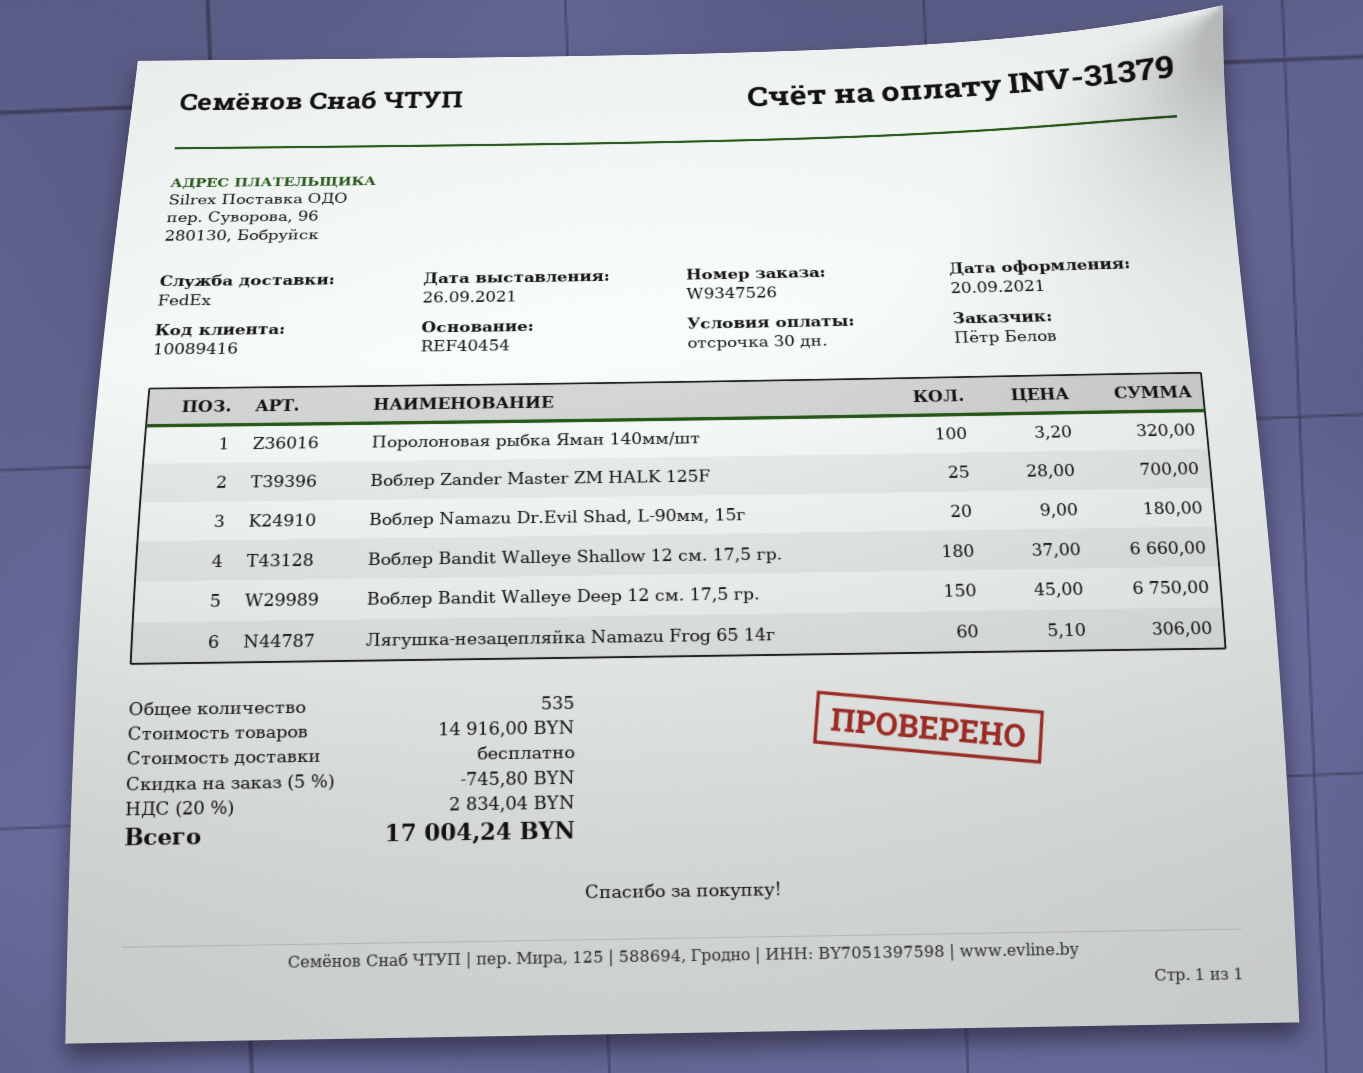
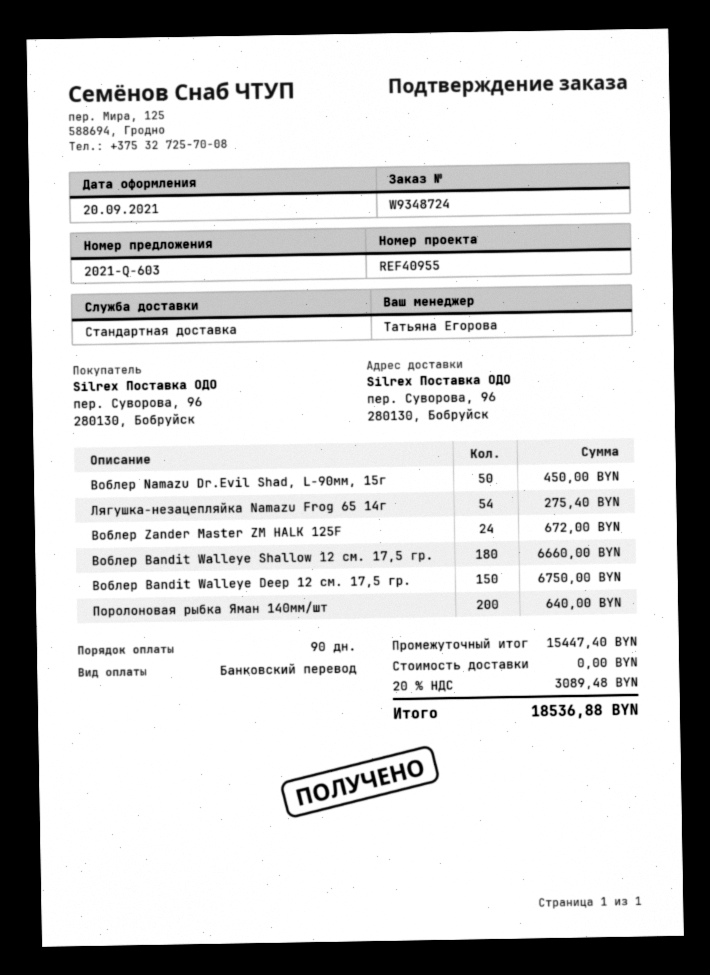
order number: W9347526 -> W9348724
payment terms: 30 days -> 90 days
reference: REF40454 -> REF40955
shipping method: FedEx -> standard
Поролоновая рыбка Яман 140мм/шт: 100 for 320.00 -> 200 for 640.00
Воблер Zander Master ZM HALK 125F: 25 for 700.00 -> 24 for 672.00
Воблер Namazu Dr.Evil Shad, L-90мм, 15г: 20 for 180.00 -> 50 for 450.00
Лягушка-незацепляйка Namazu Frog 65 14г: 60 for 306.00 -> 54 for 275.40
subtotal: 14916.00 -> 15447.40
discount: 5% = 745.80 -> none
tax: 20% = 2834.04 -> 20% = 3089.48
total: 17004.24 -> 18536.88

